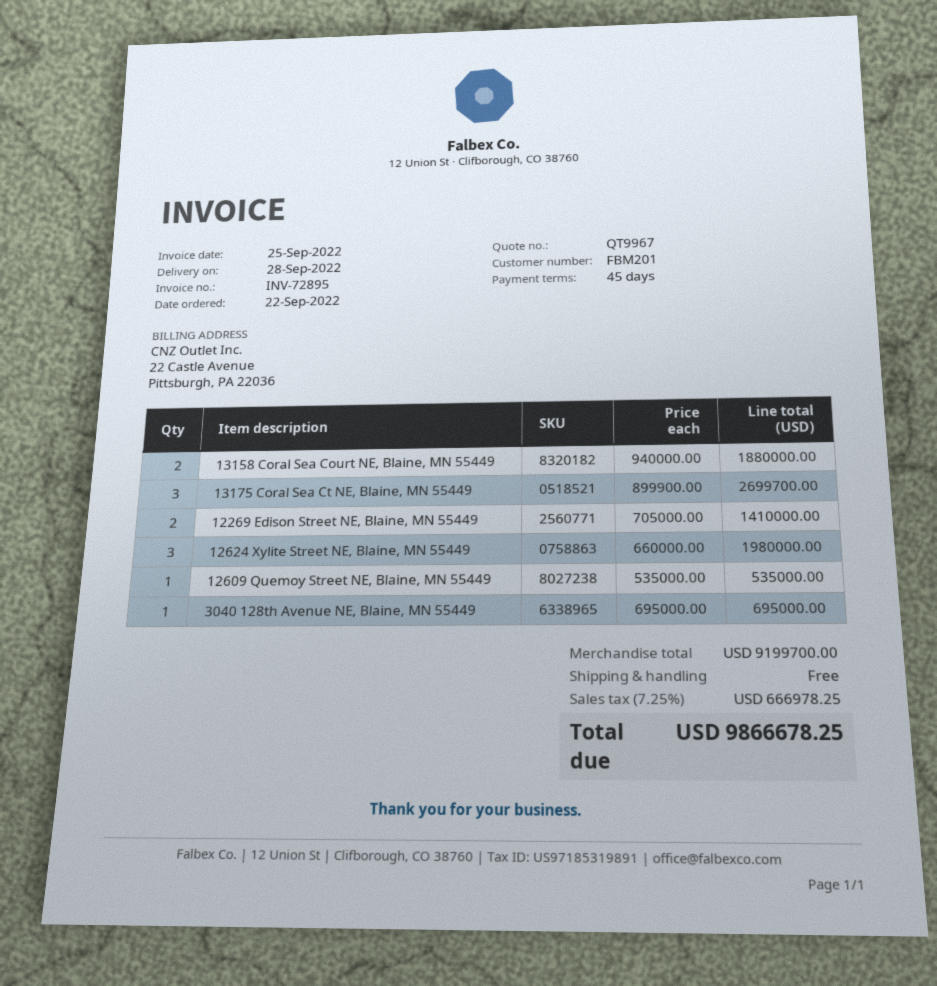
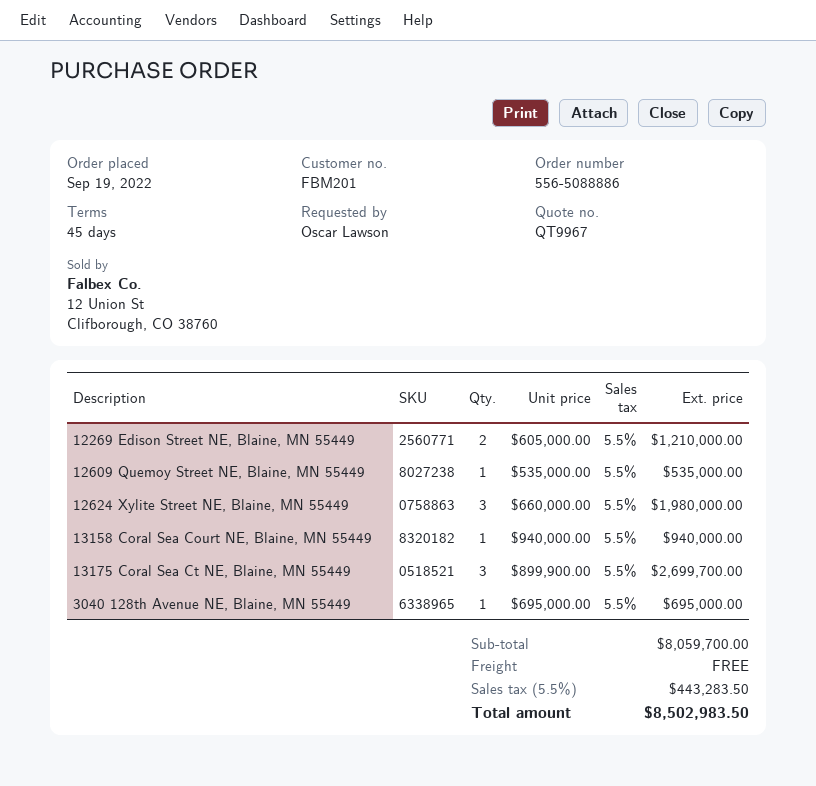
order date: 2022-09-22 -> 2022-09-19
13158 Coral Sea Court NE, Blaine, MN 55449: 2 x 940000.00 = 1880000.00 -> 1 x 940000.00 = 940000.00
12269 Edison Street NE, Blaine, MN 55449: 2 x 705000.00 = 1410000.00 -> 2 x 605000.00 = 1210000.00
subtotal: 9199700.00 -> 8059700.00
tax: 7.25% = 666978.25 -> 5.5% = 443283.50
total: 9866678.25 -> 8502983.50

